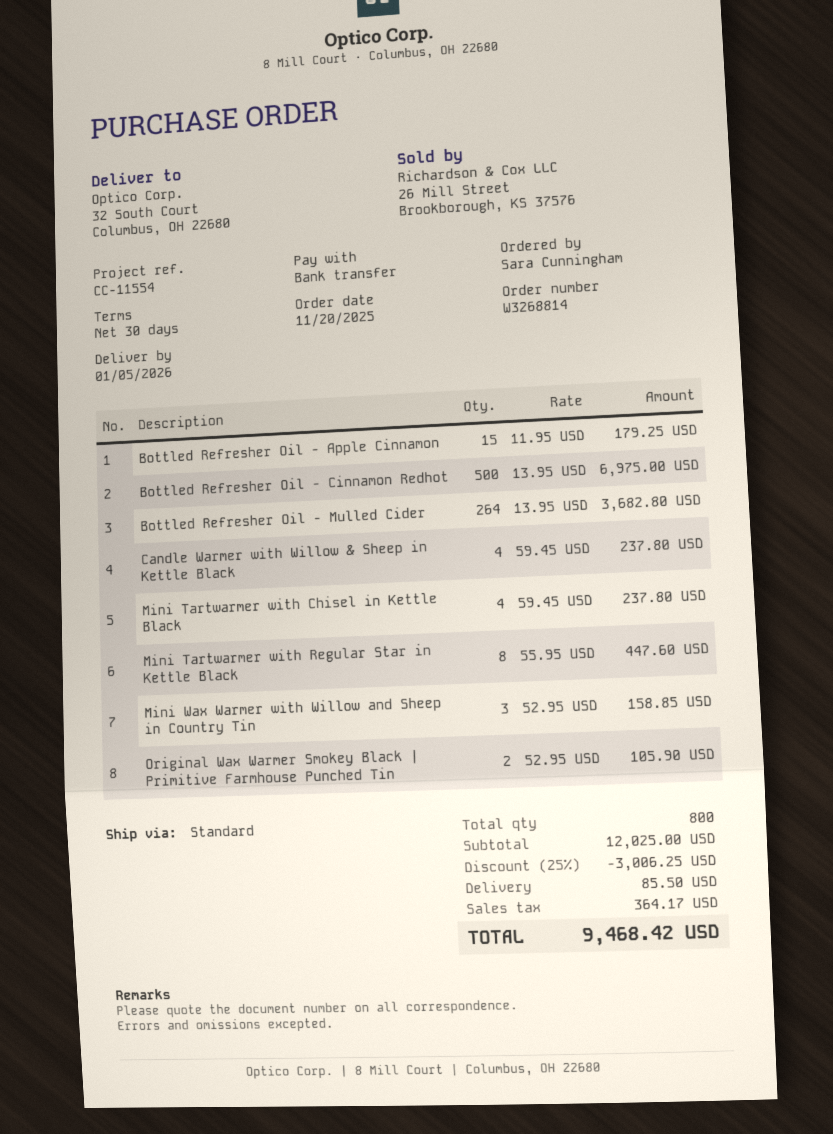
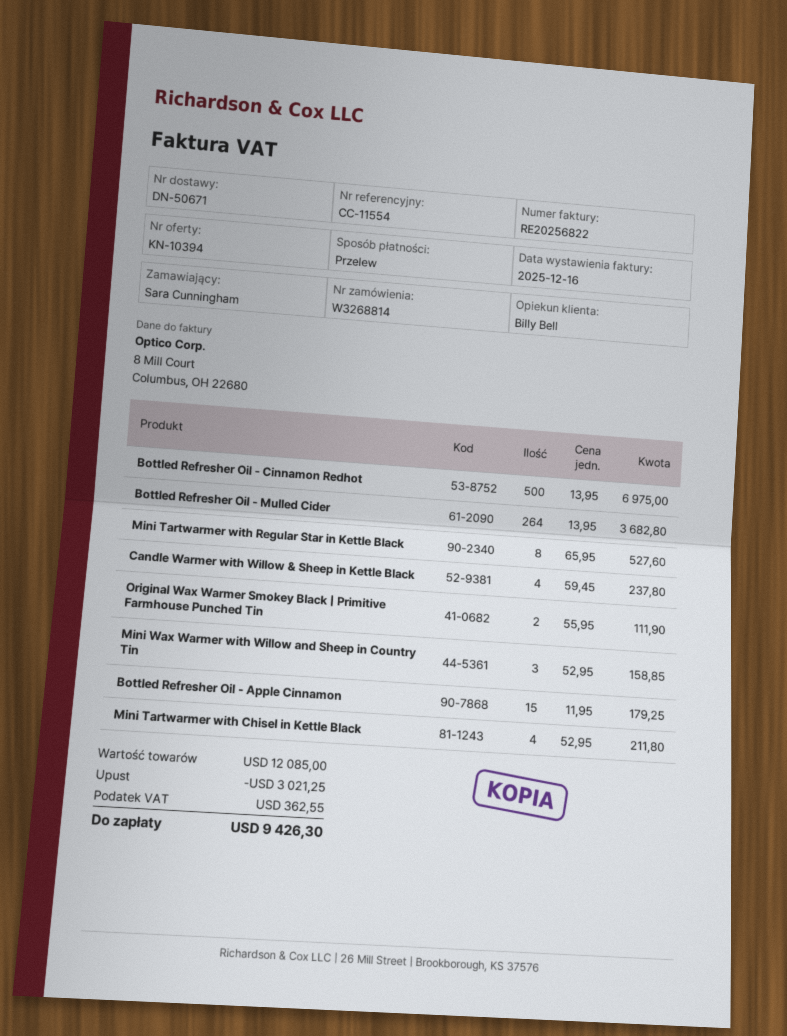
Mini Tartwarmer with Chisel in Kettle Black: 4 x 59.45 = 237.80 -> 4 x 52.95 = 211.80
Mini Tartwarmer with Regular Star in Kettle Black: 8 x 55.95 = 447.60 -> 8 x 65.95 = 527.60
Original Wax Warmer Smokey Black | Primitive Farmhouse Punched Tin: 2 x 52.95 = 105.90 -> 2 x 55.95 = 111.90
subtotal: 12025.00 -> 12085.00
discount: 3006.25 -> 3021.25
shipping: 85.50 -> none
tax: 364.17 -> 362.55
total: 9468.42 -> 9426.30

